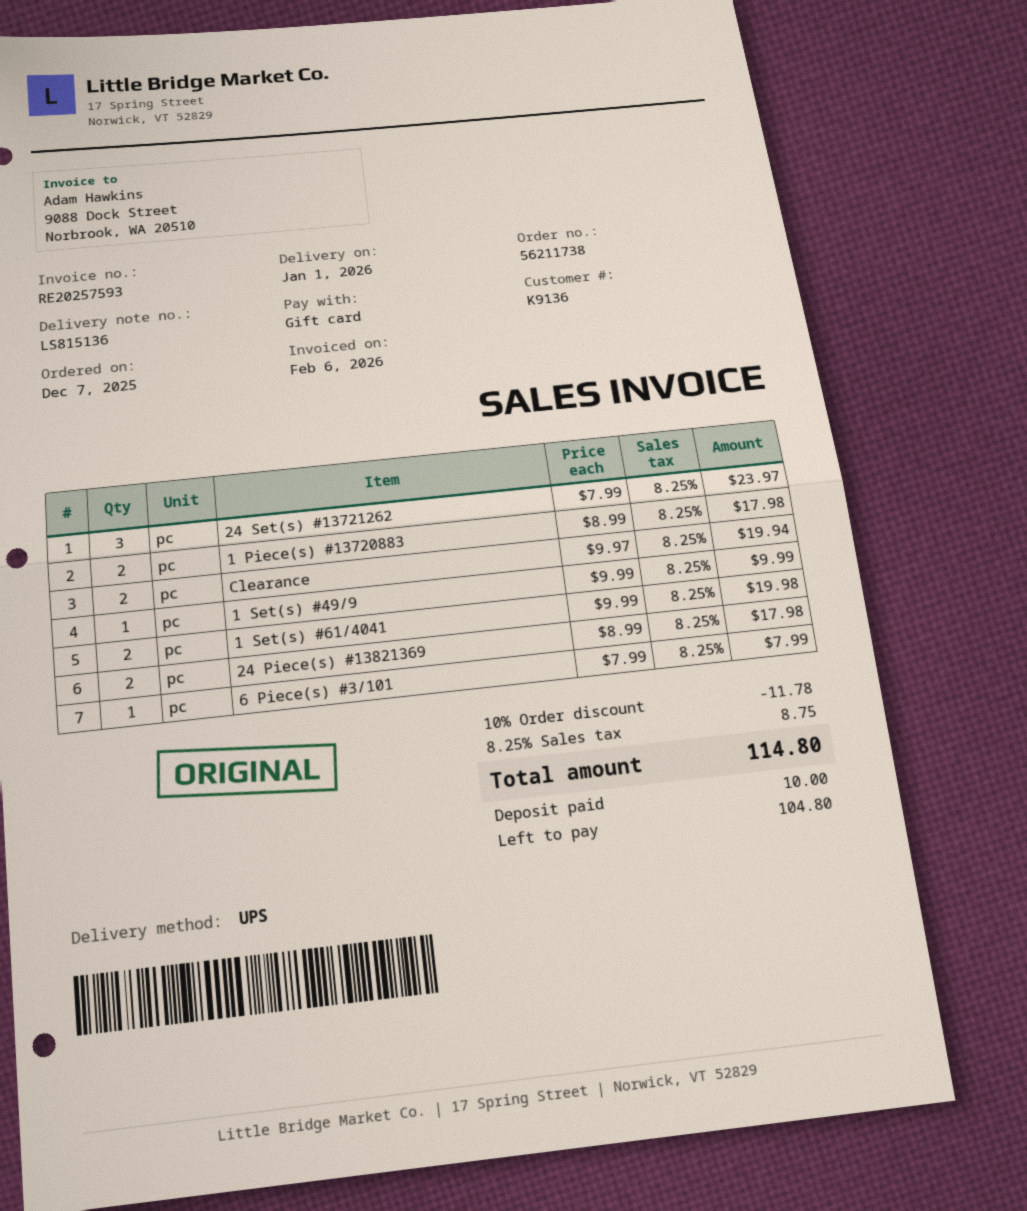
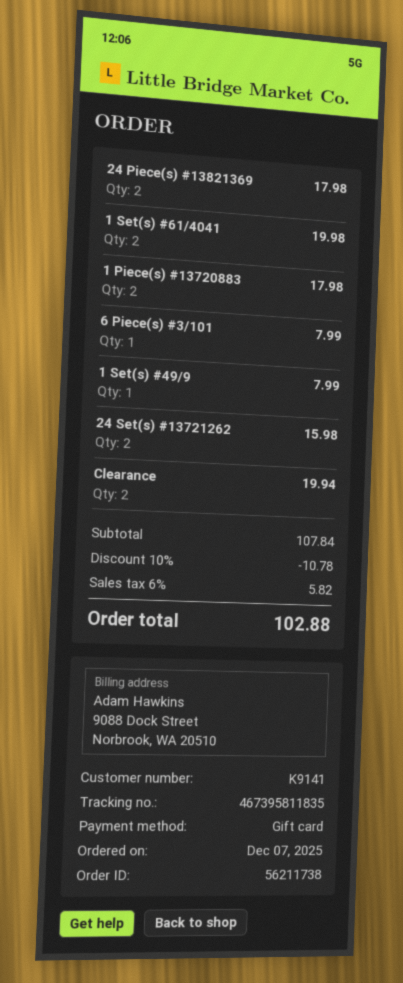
customer number: K9136 -> K9141
24 Set(s) #13721262: 3 for 23.97 -> 2 for 15.98
1 Set(s) #49/9: 1 for 9.99 -> 1 for 7.99
discount: 10% = 11.78 -> 10% = 10.78
tax: 8.25% = 8.75 -> 6% = 5.82
total: 114.80 -> 102.88

